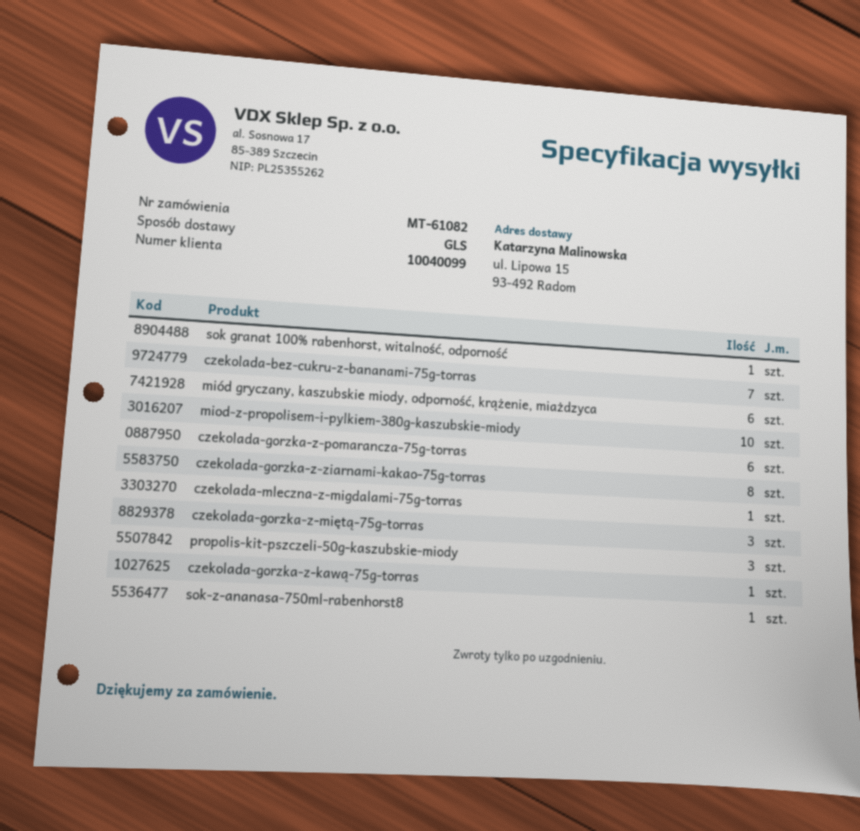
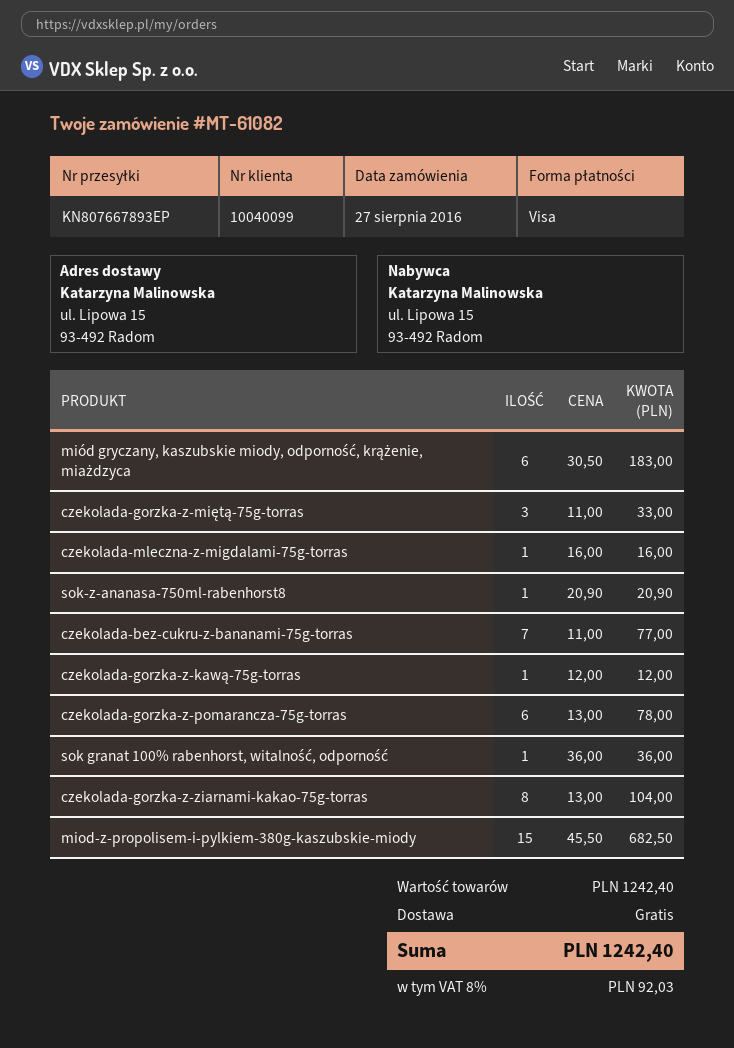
miod-z-propolisem-i-pylkiem-380g-kaszubskie-miody: 10 -> 15
propolis-kit-pszczeli-50g-kaszubskie-miody: 3 -> none

